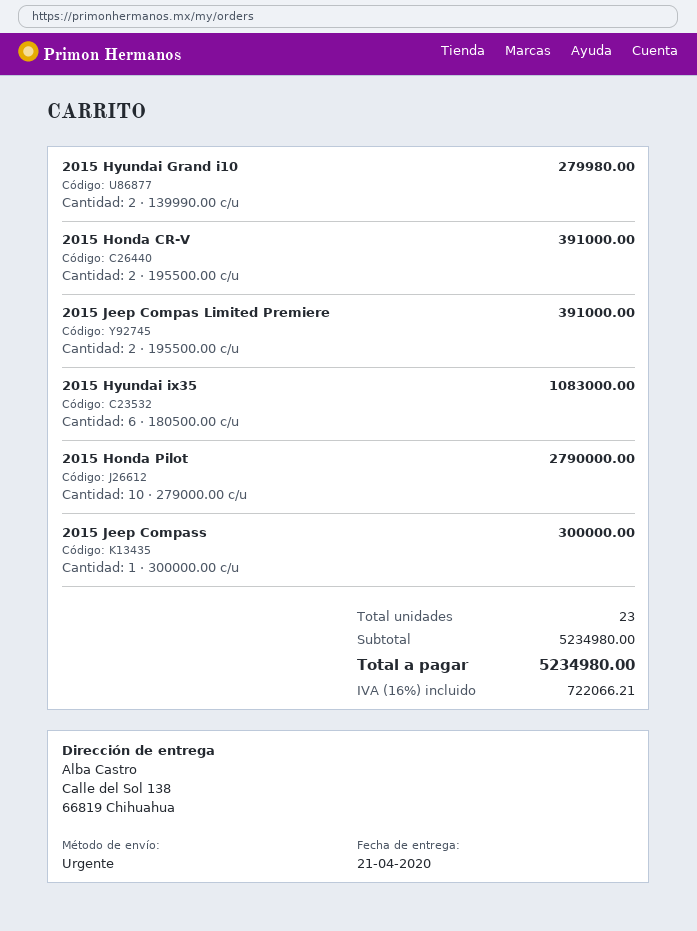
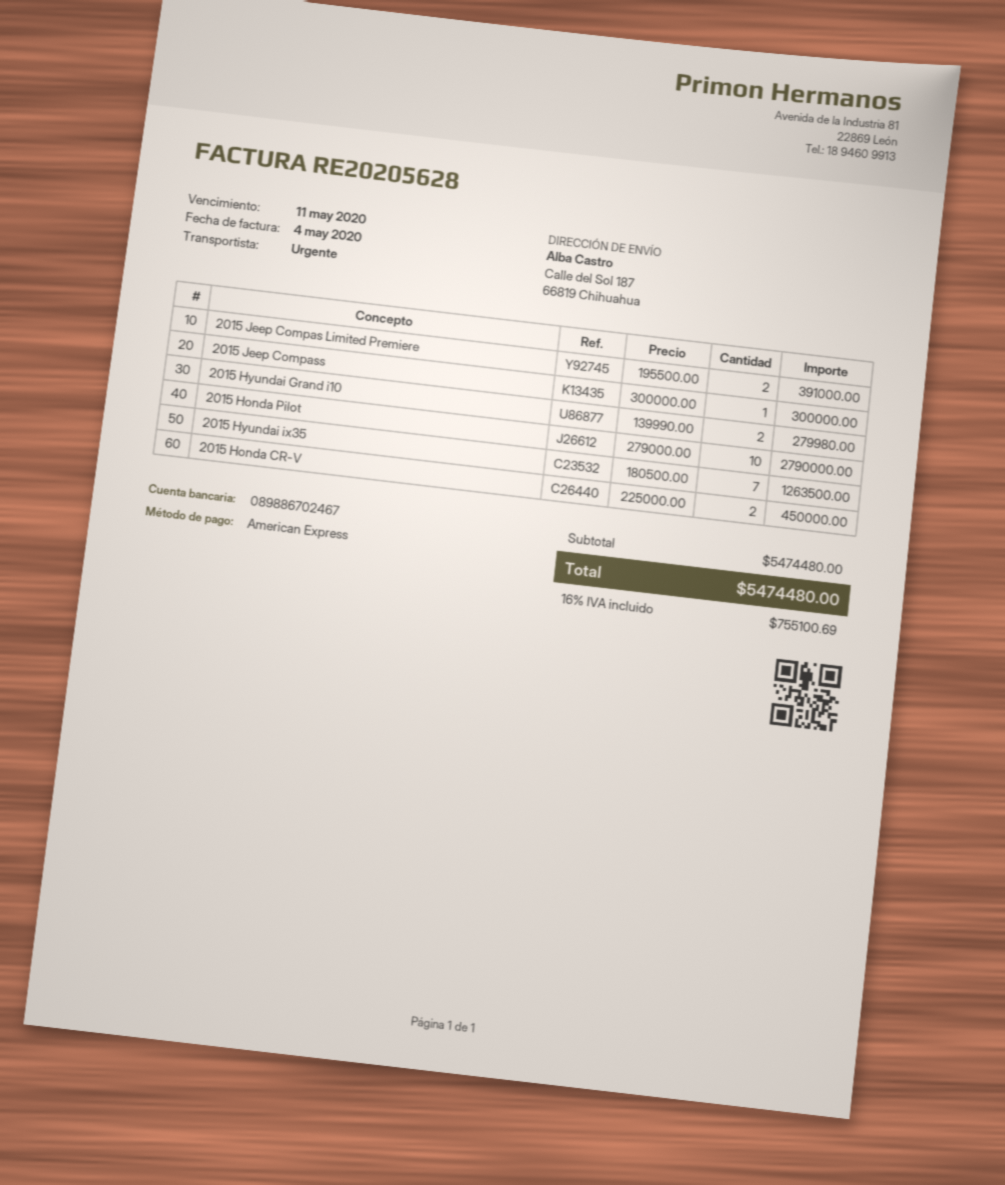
ship to: Calle del Sol 138, 66819 Chihuahua -> Calle del Sol 187, 66819 Chihuahua
2015 Honda CR-V: 2 x 195500.00 = 391000.00 -> 2 x 225000.00 = 450000.00
2015 Hyundai ix35: 6 x 180500.00 = 1083000.00 -> 7 x 180500.00 = 1263500.00
subtotal: 5234980.00 -> 5474480.00
tax: 16% = 722066.21 -> 16% = 755100.69
total: 5234980.00 -> 5474480.00

